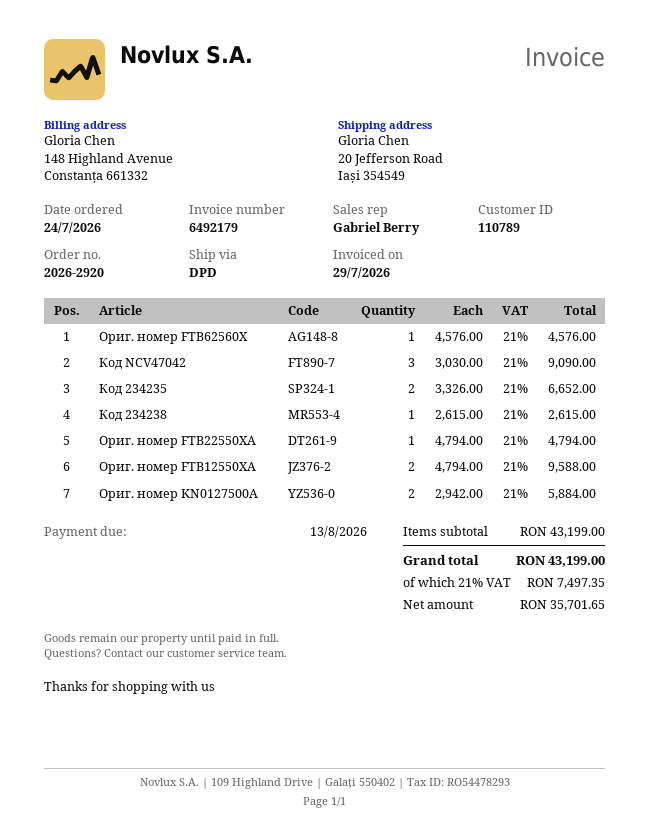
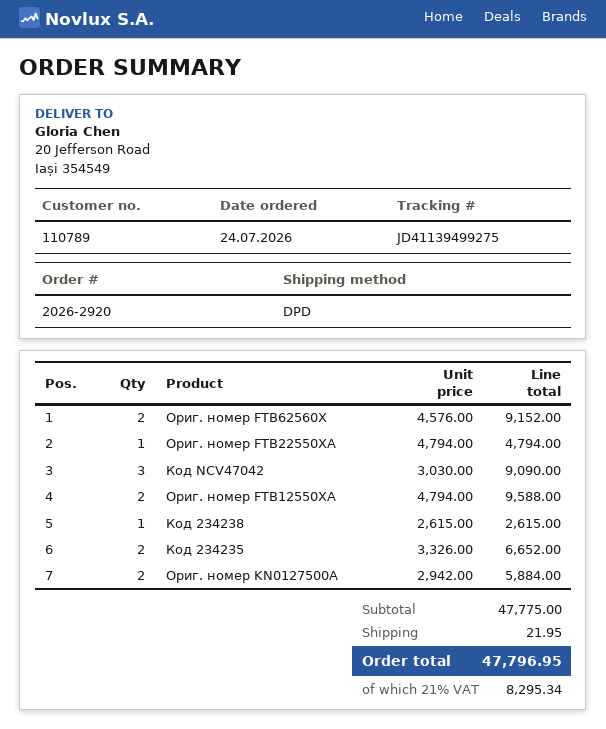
Ориг. номер FTB62560X: 1 x 4576.00 = 4576.00 -> 2 x 4576.00 = 9152.00
subtotal: 43199.00 -> 47775.00
shipping: none -> 21.95
tax: 21% = 7497.35 -> 21% = 8295.34
total: 43199.00 -> 47796.95

